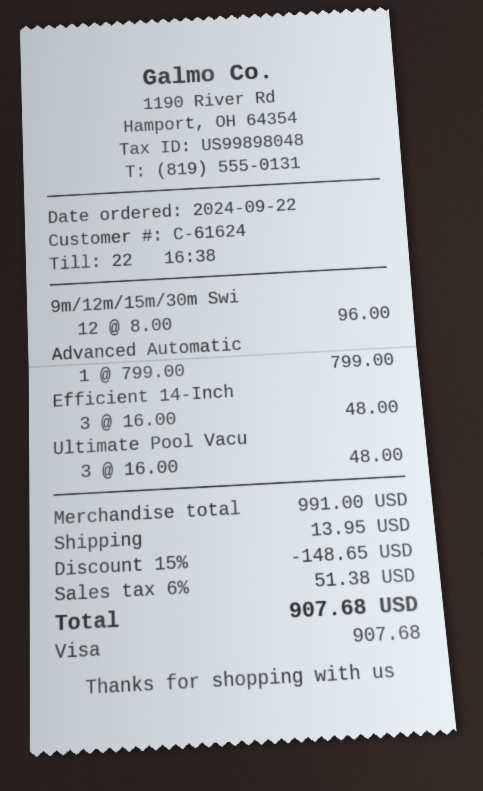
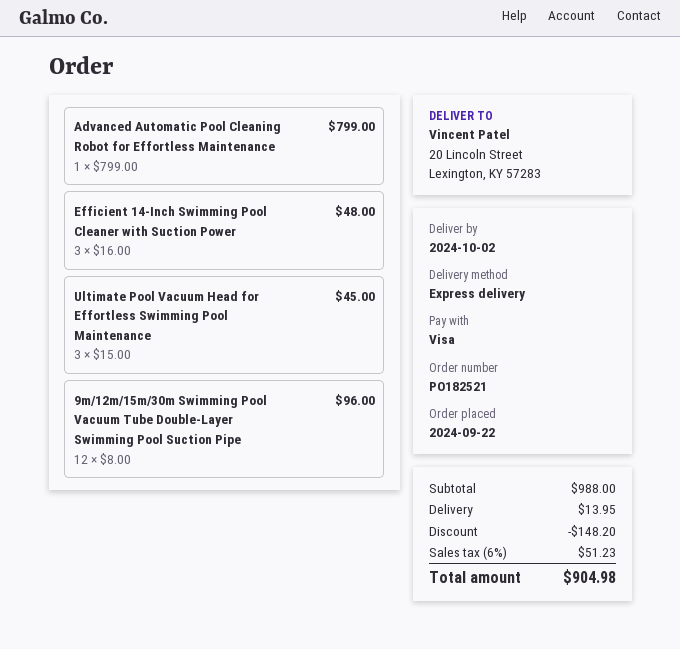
Ultimate Pool Vacu: 3 x 16.00 = 48.00 -> 3 x 15.00 = 45.00
subtotal: 991.00 -> 988.00
discount: 148.65 -> 148.20
tax: 6% = 51.38 -> 6% = 51.23
total: 907.68 -> 904.98

